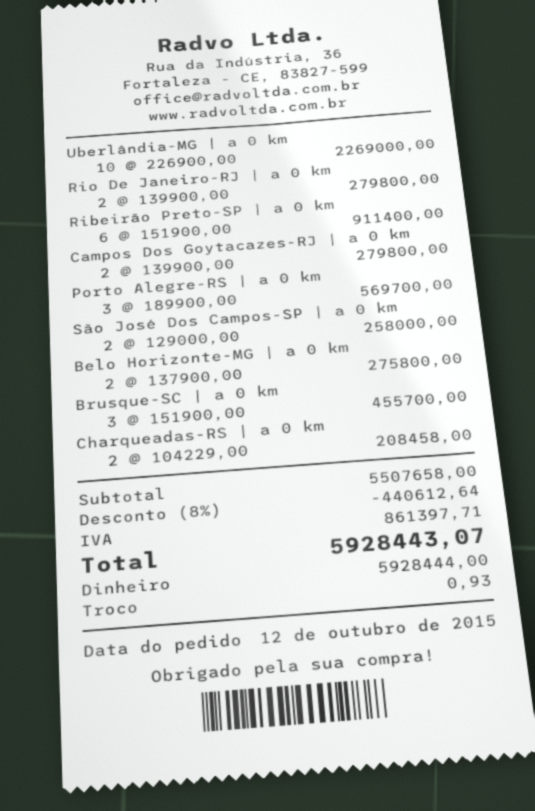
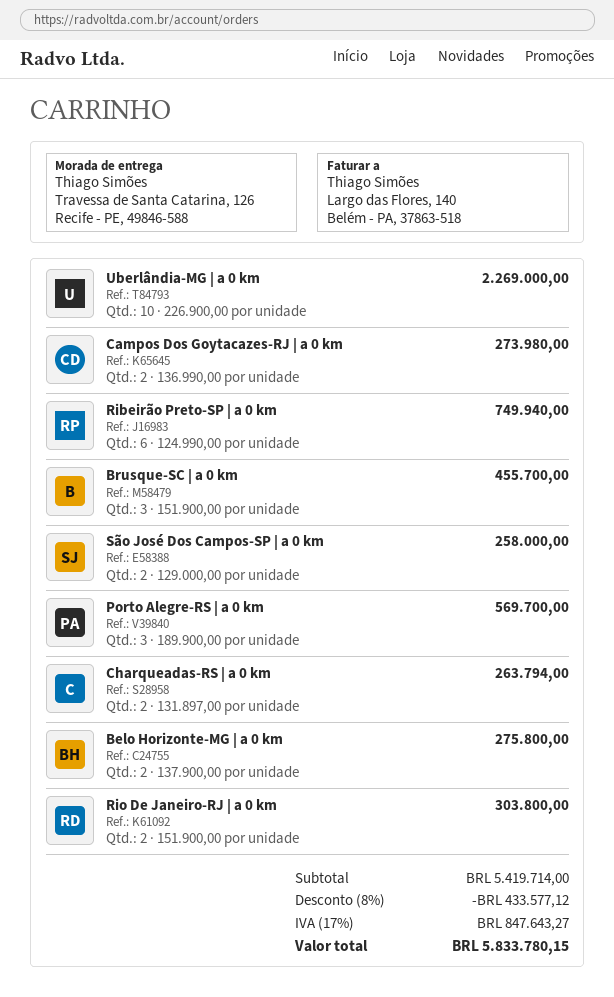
Rio De Janeiro-RJ | a 0 km: 2 x 139900.00 = 279800.00 -> 2 x 151900.00 = 303800.00
Ribeirão Preto-SP | a 0 km: 6 x 151900.00 = 911400.00 -> 6 x 124990.00 = 749940.00
Campos Dos Goytacazes-RJ | a 0 km: 2 x 139900.00 = 279800.00 -> 2 x 136990.00 = 273980.00
Charqueadas-RS | a 0 km: 2 x 104229.00 = 208458.00 -> 2 x 131897.00 = 263794.00
subtotal: 5507658.00 -> 5419714.00
discount: 8% = 440612.64 -> 8% = 433577.12
tax: 861397.71 -> 847643.27
total: 5928443.07 -> 5833780.15

